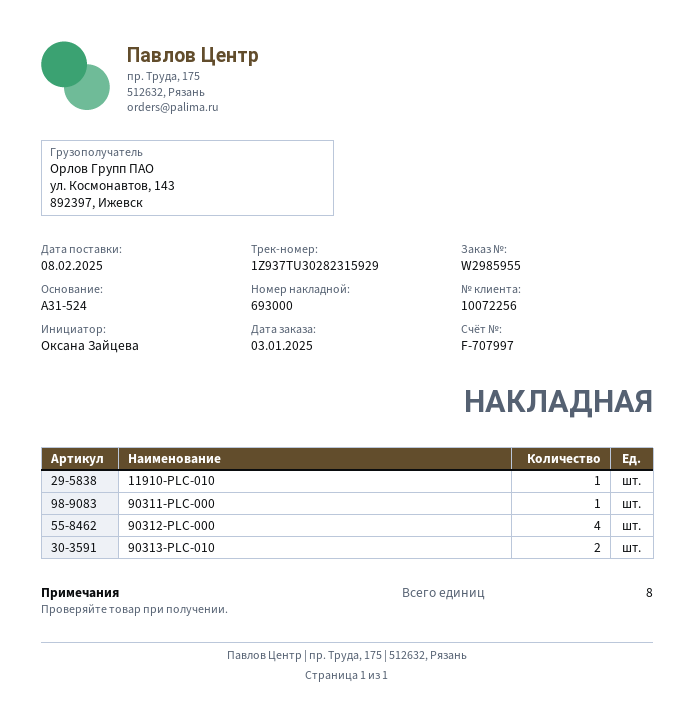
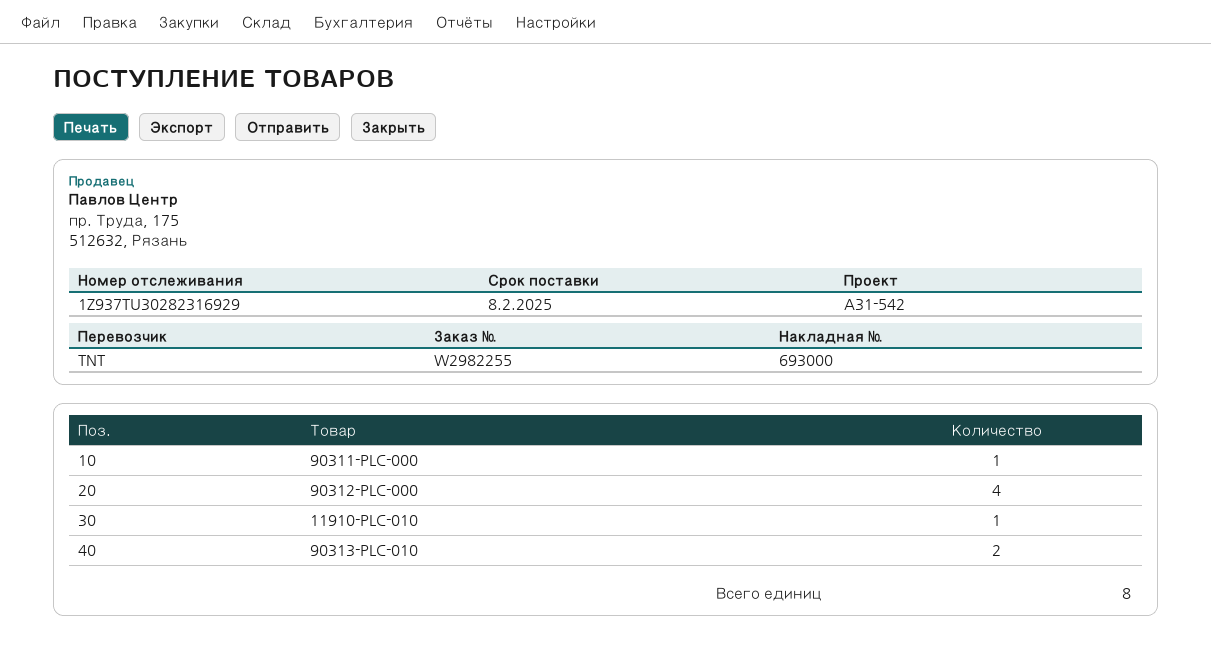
order number: W2985955 -> W2982255
reference: A31-524 -> A31-542
tracking number: 1Z937TU30282315929 -> 1Z937TU30282316929

